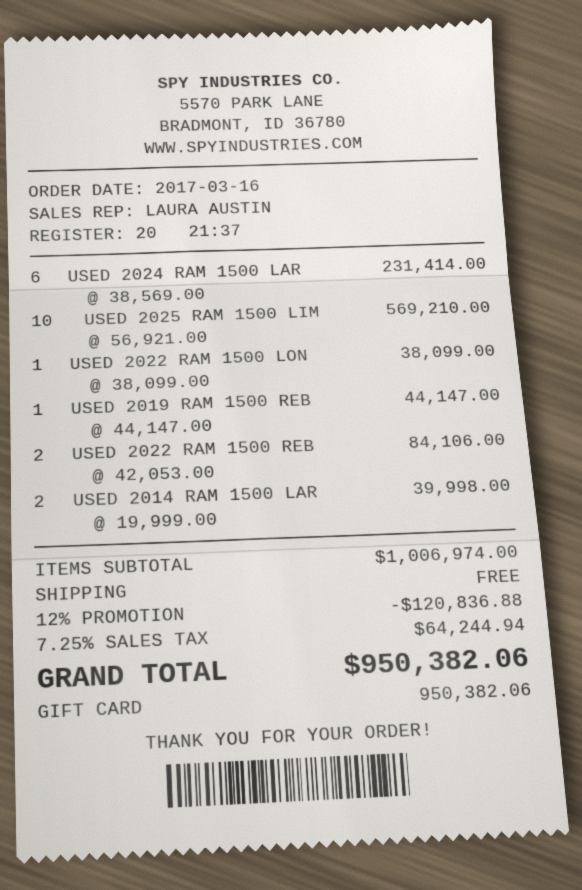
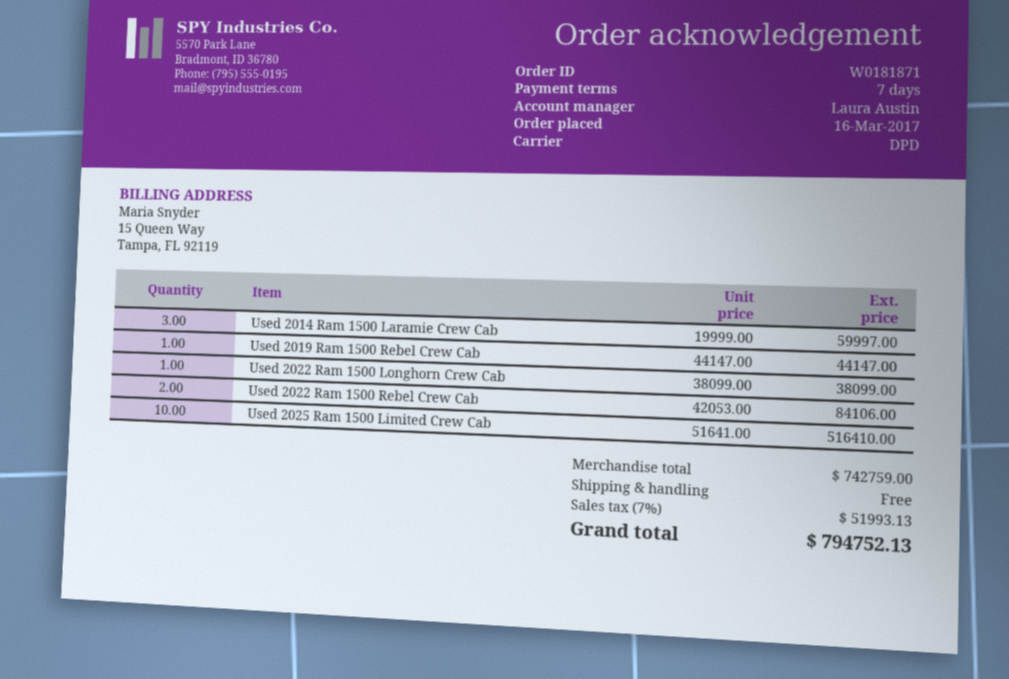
USED 2024 RAM 1500 LAR: 6 x 38569.00 = 231414.00 -> none
USED 2025 RAM 1500 LIM: 10 x 56921.00 = 569210.00 -> 10 x 51641.00 = 516410.00
USED 2014 RAM 1500 LAR: 2 x 19999.00 = 39998.00 -> 3 x 19999.00 = 59997.00
subtotal: 1006974.00 -> 742759.00
discount: 12% = 120836.88 -> none
tax: 7.25% = 64244.94 -> 7% = 51993.13
total: 950382.06 -> 794752.13

